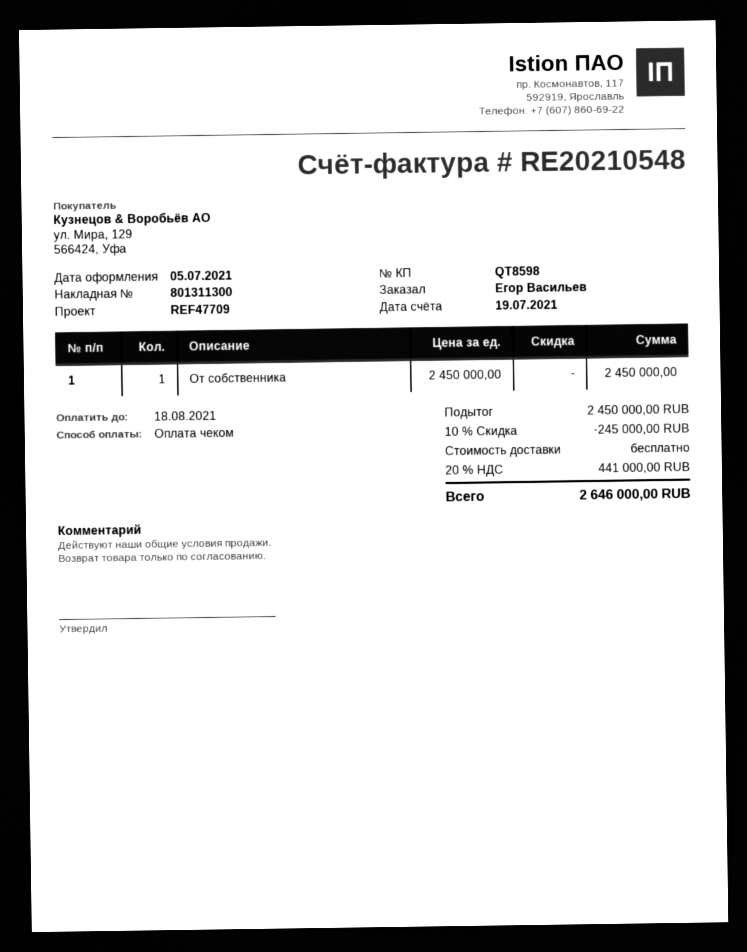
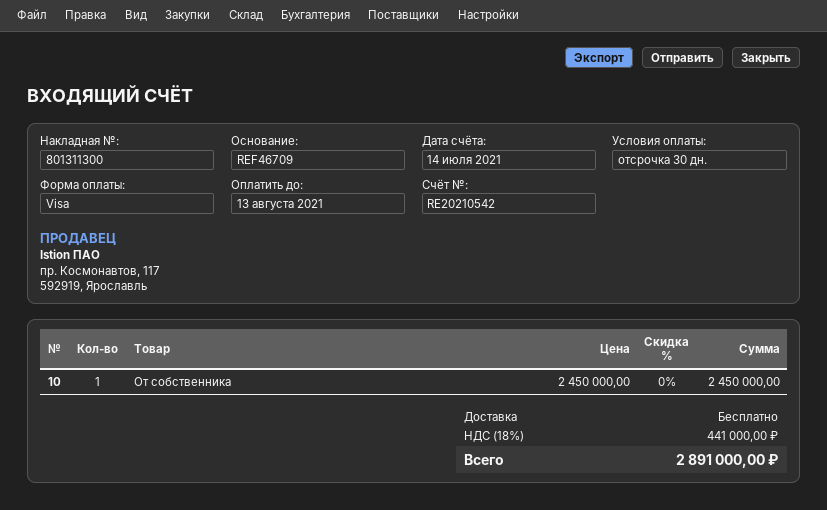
invoice number: RE20210548 -> RE20210542
invoice date: 2021-07-19 -> 2021-07-14
due date: 2021-08-18 -> 2021-08-13
reference: REF47709 -> REF46709
payment method: cheque -> Visa
discount: 10% = 245000.00 -> none
tax: 20% = 441000.00 -> 18% = 441000.00
total: 2646000.00 -> 2891000.00

